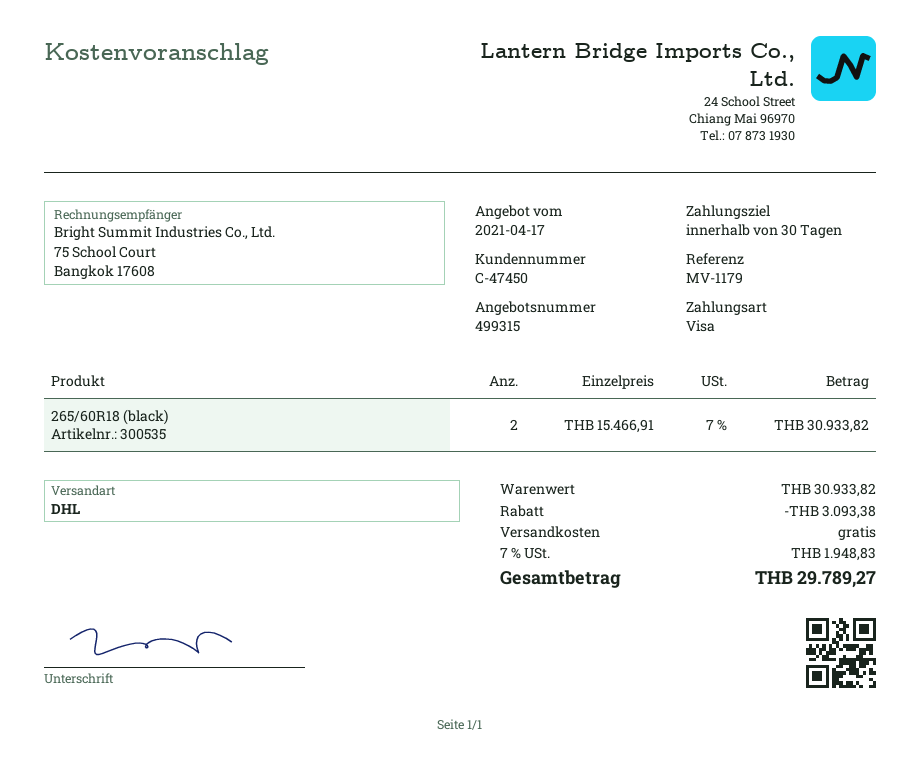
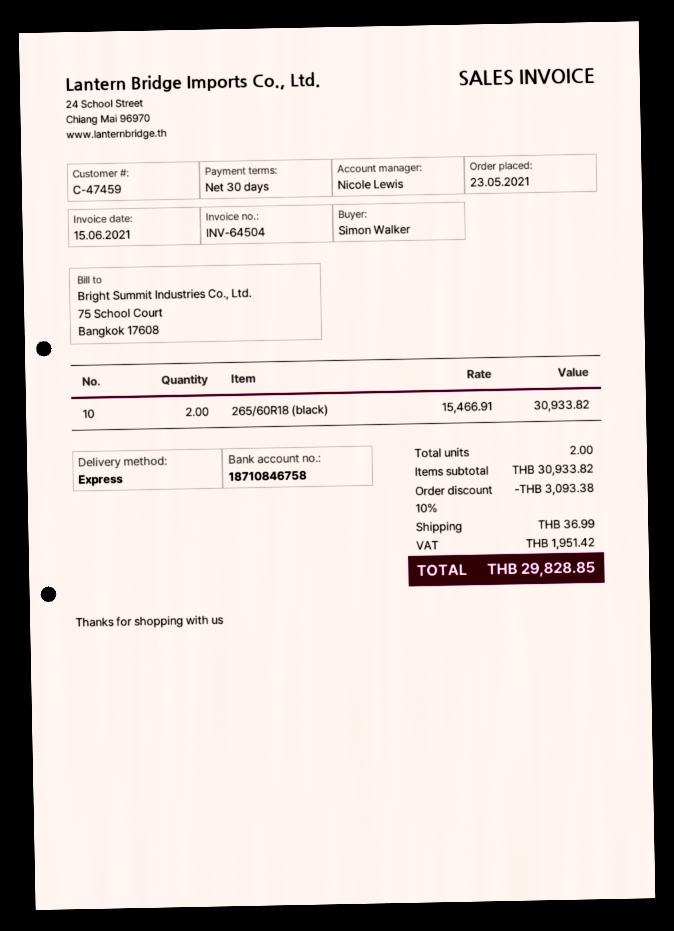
customer number: C-47450 -> C-47459
shipping method: DHL -> express
shipping: 0.00 -> 36.99
tax: 1948.83 -> 1951.42
total: 29789.27 -> 29828.85

